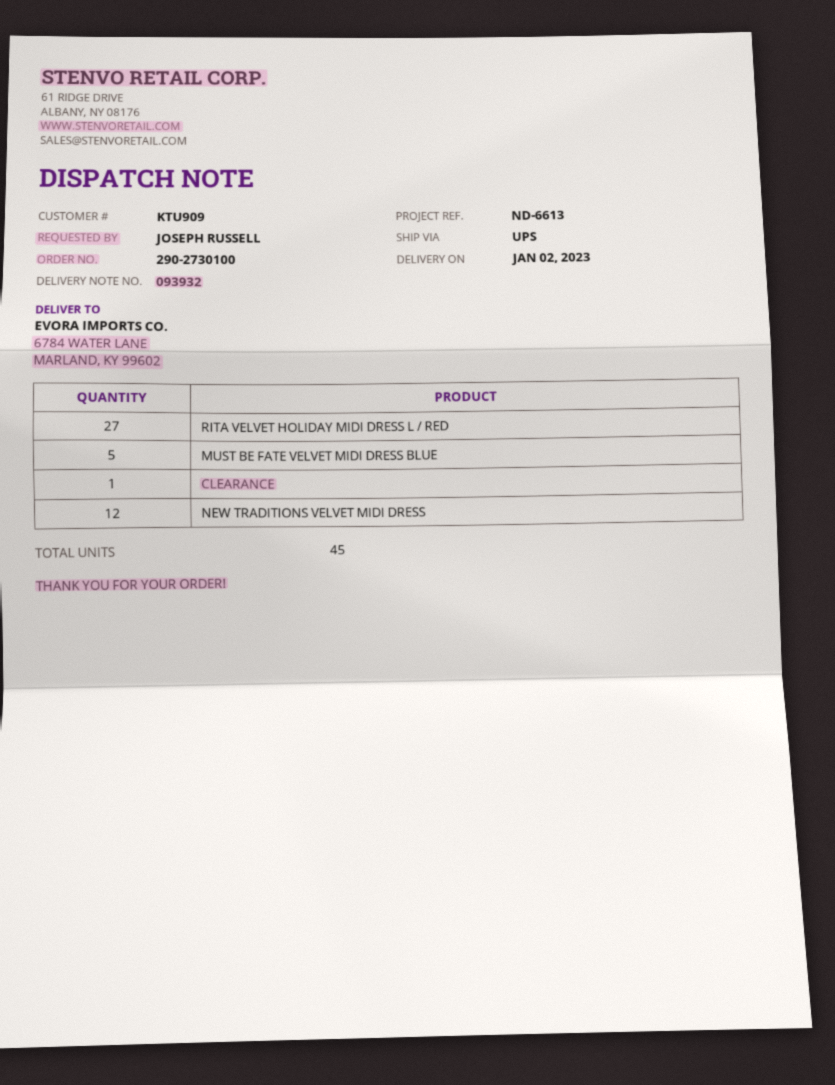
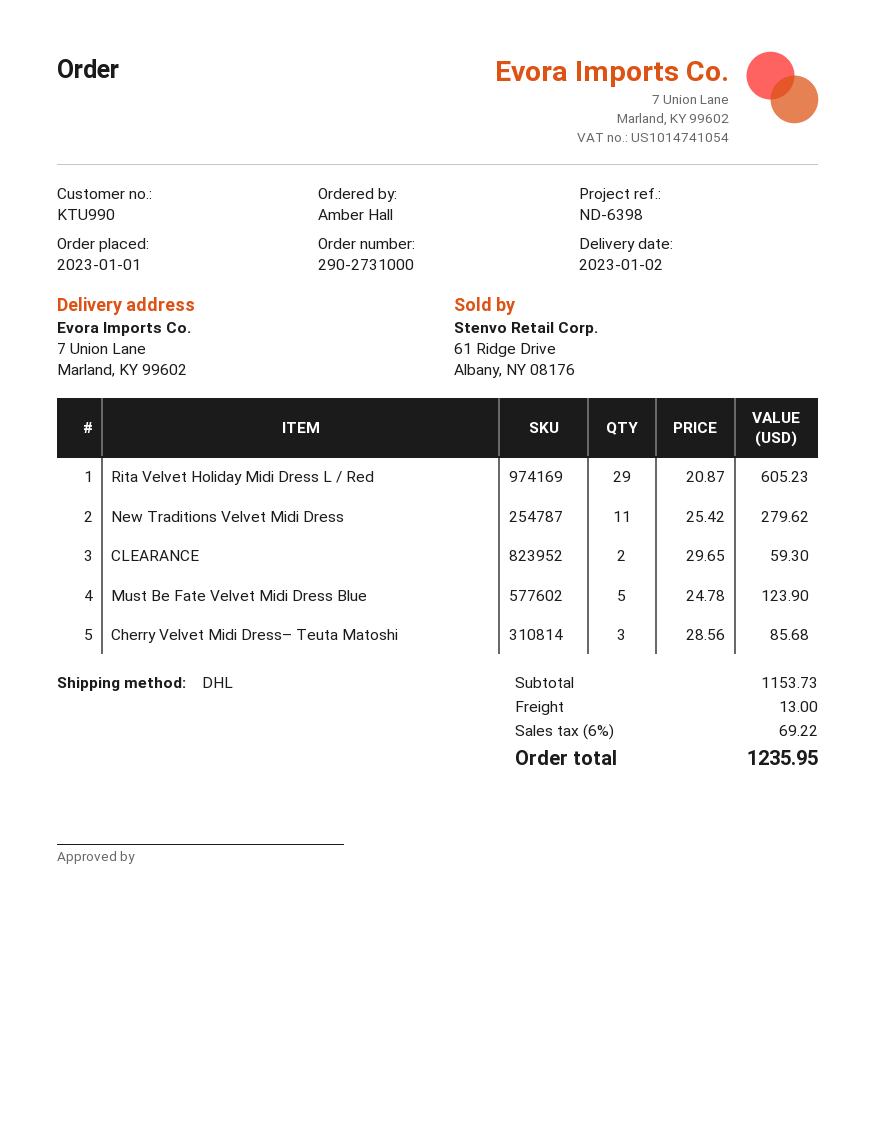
order number: 290-2730100 -> 290-2731000
customer number: KTU909 -> KTU990
reference: ND-6613 -> ND-6398
ordered by: JOSEPH RUSSELL -> Amber Hall
shipping method: UPS -> DHL
ship to: 6784 WATER LANE, MARLAND, KY 99602 -> 7 Union Lane, Marland, KY 99602
RITA VELVET HOLIDAY MIDI DRESS L / RED: 27 -> 29
CLEARANCE: 1 -> 2
NEW TRADITIONS VELVET MIDI DRESS: 12 -> 11
Cherry Velvet Midi Dress– Teuta Matoshi: none -> 3

